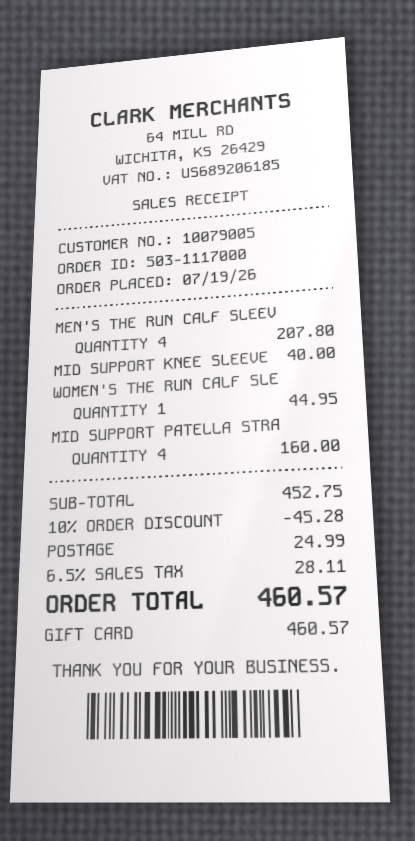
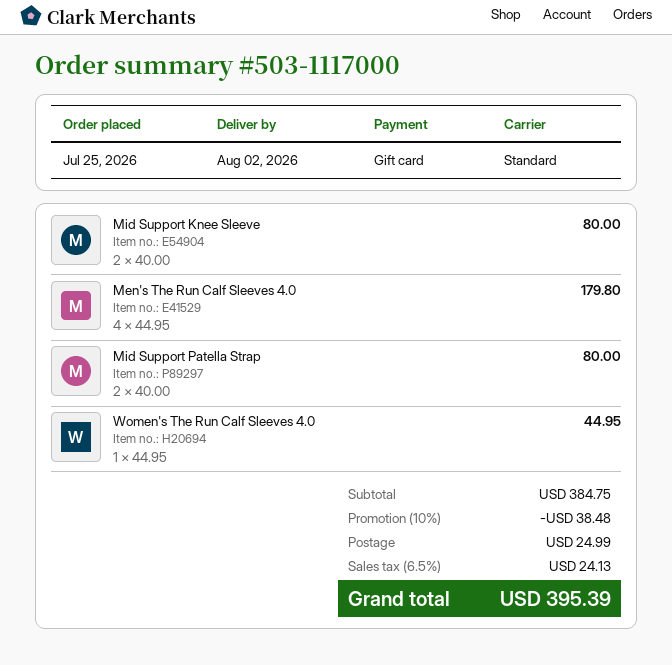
order date: 2026-07-19 -> 2026-07-25
MEN'S THE RUN CALF SLEEV: 4 for 207.80 -> 4 for 179.80
MID SUPPORT KNEE SLEEVE: 1 for 40.00 -> 2 for 80.00
MID SUPPORT PATELLA STRA: 4 for 160.00 -> 2 for 80.00
subtotal: 452.75 -> 384.75
discount: 10% = 45.28 -> 10% = 38.48
tax: 6.5% = 28.11 -> 6.5% = 24.13
total: 460.57 -> 395.39

